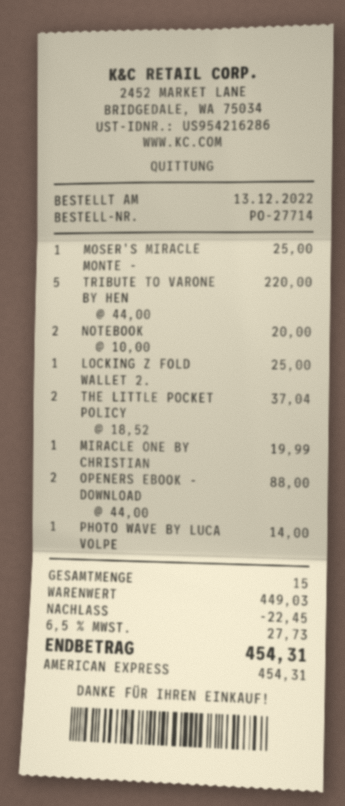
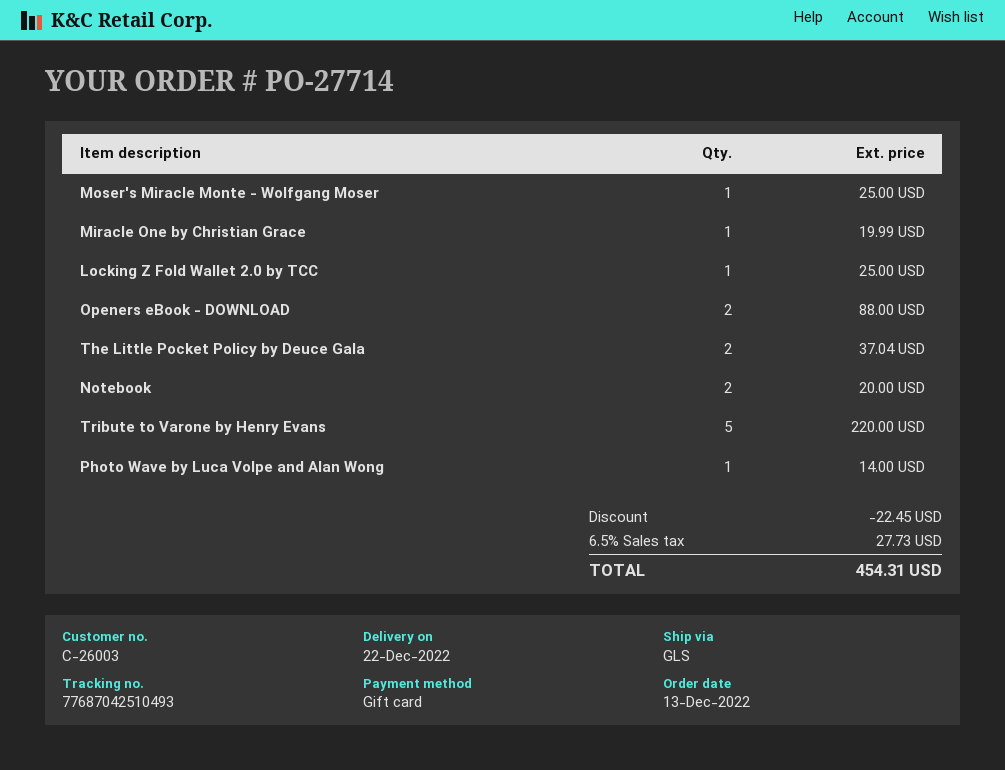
payment method: American Express -> gift card

